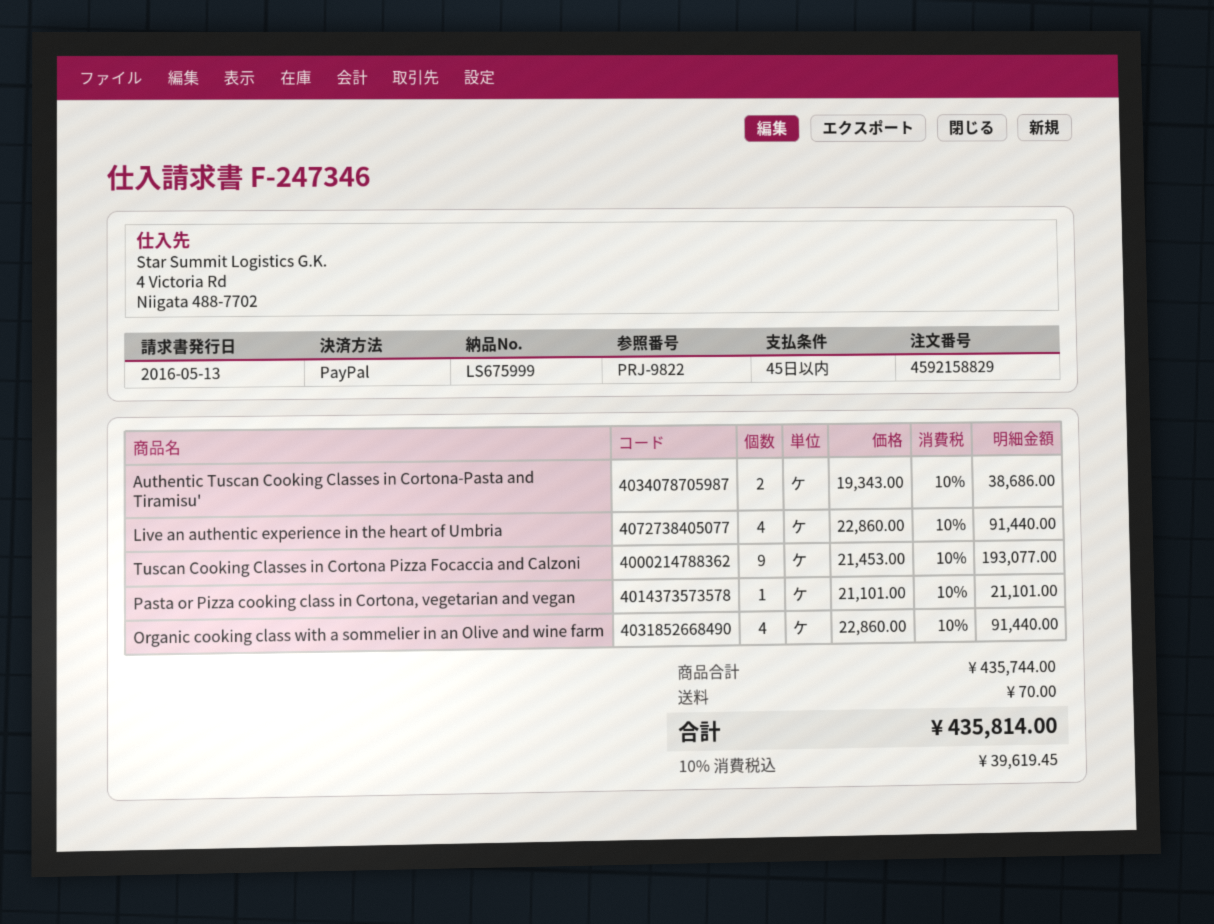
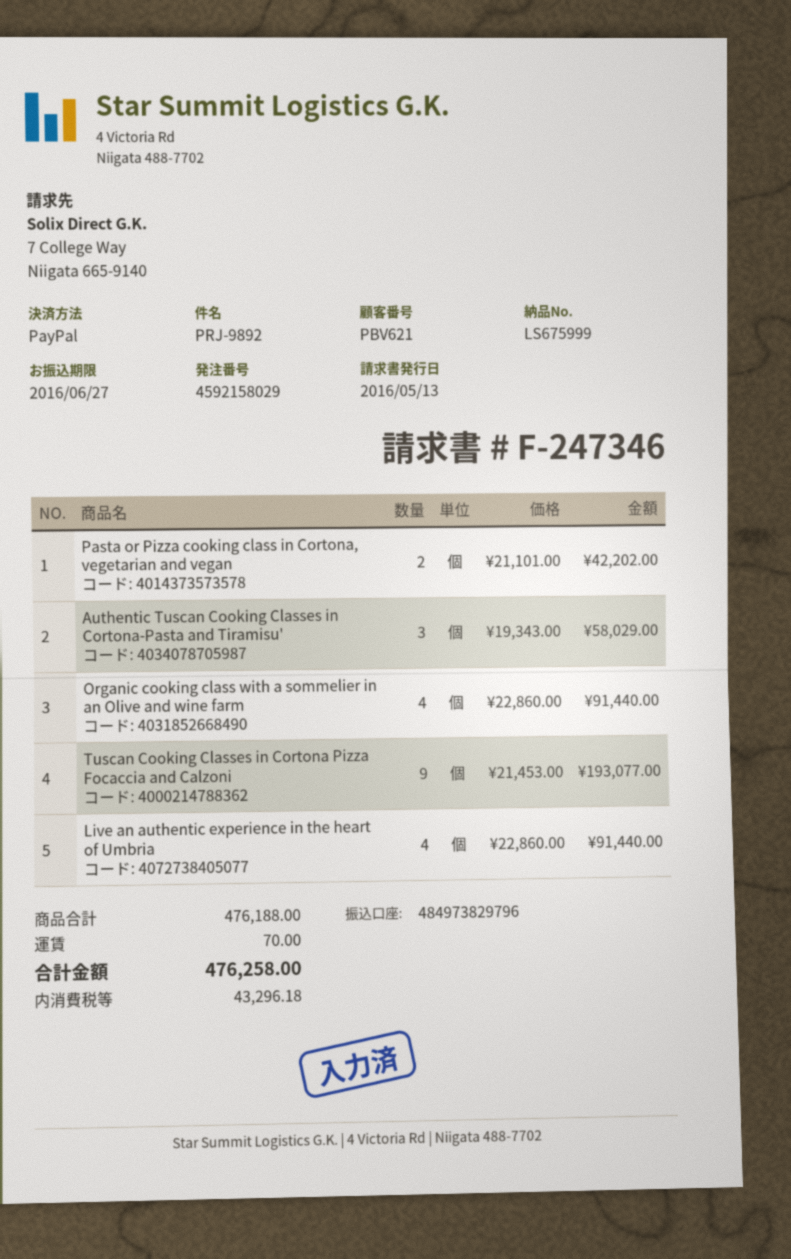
order number: 4592158829 -> 4592158029
reference: PRJ-9822 -> PRJ-9892
Authentic Tuscan Cooking Classes in Cortona-Pasta and Tiramisu': 2 x 19343.00 = 38686.00 -> 3 x 19343.00 = 58029.00
Pasta or Pizza cooking class in Cortona, vegetarian and vegan: 1 x 21101.00 = 21101.00 -> 2 x 21101.00 = 42202.00
subtotal: 435744.00 -> 476188.00
tax: 39619.45 -> 43296.18
total: 435814.00 -> 476258.00

